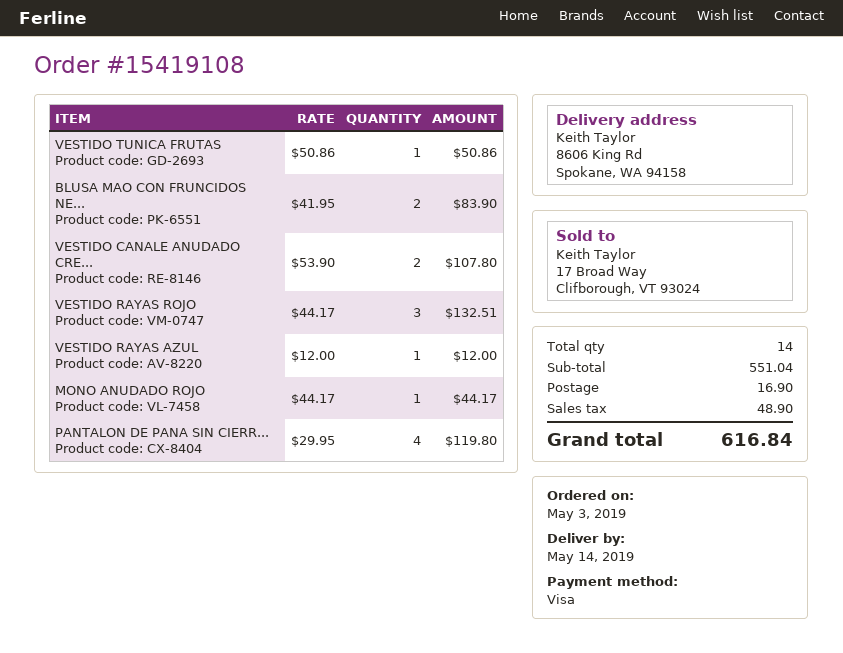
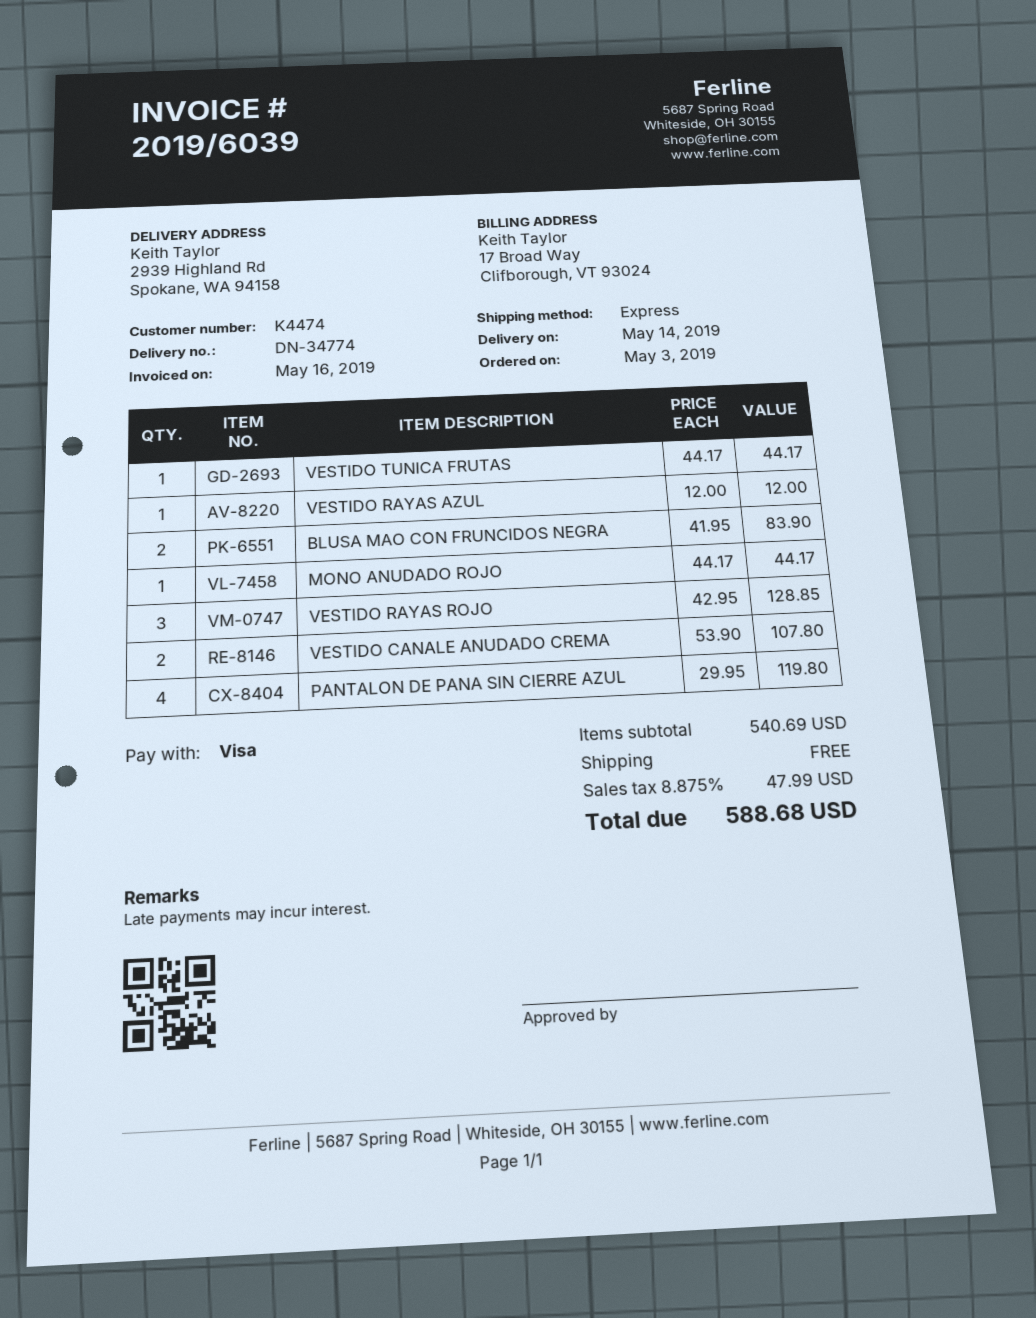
ship to: 8606 King Rd, Spokane, WA 94158 -> 2939 Highland Rd, Spokane, WA 94158
VESTIDO TUNICA FRUTAS: 1 x 50.86 = 50.86 -> 1 x 44.17 = 44.17
VESTIDO RAYAS ROJO: 3 x 44.17 = 132.51 -> 3 x 42.95 = 128.85
subtotal: 551.04 -> 540.69
shipping: 16.90 -> 0.00
tax: 48.90 -> 47.99
total: 616.84 -> 588.68

